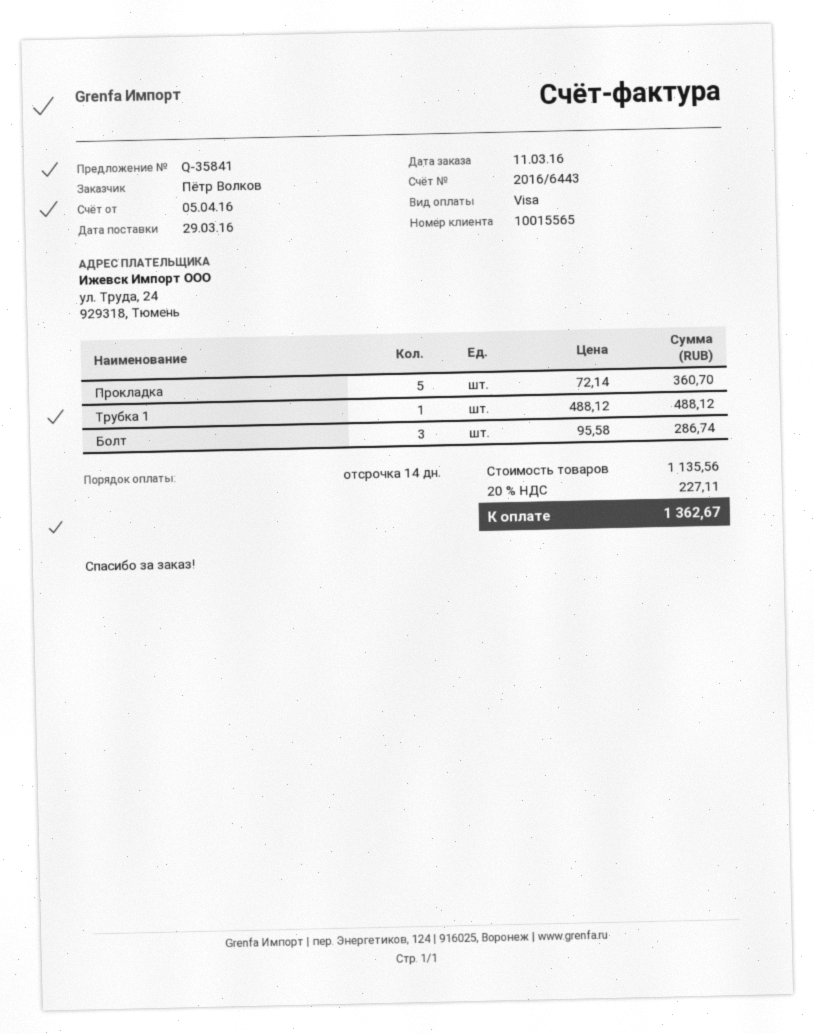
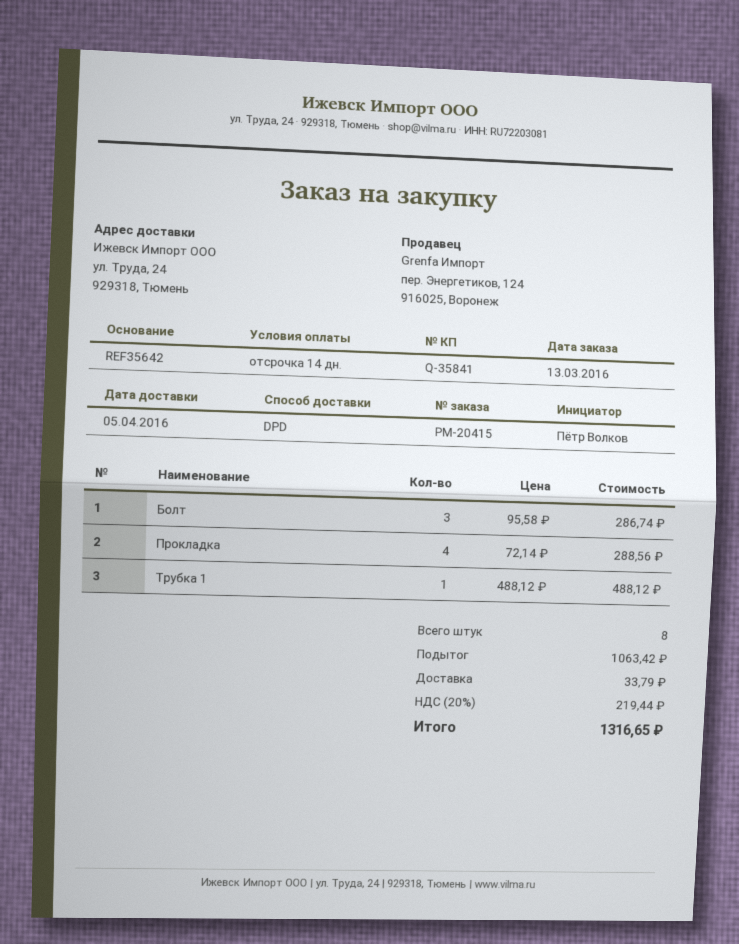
order date: 2016-03-11 -> 2016-03-13
delivery date: 2016-03-29 -> 2016-04-05
Прокладка: 5 x 72.14 = 360.70 -> 4 x 72.14 = 288.56
subtotal: 1135.56 -> 1063.42
shipping: none -> 33.79
tax: 20% = 227.11 -> 20% = 219.44
total: 1362.67 -> 1316.65

